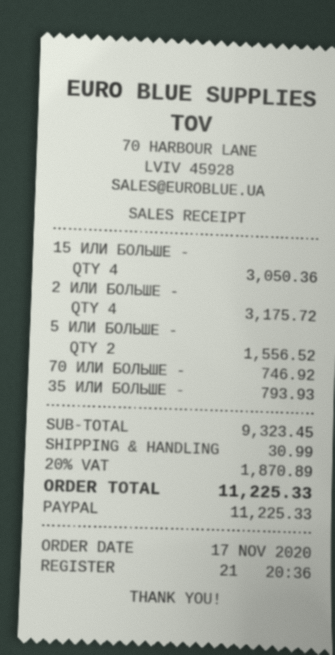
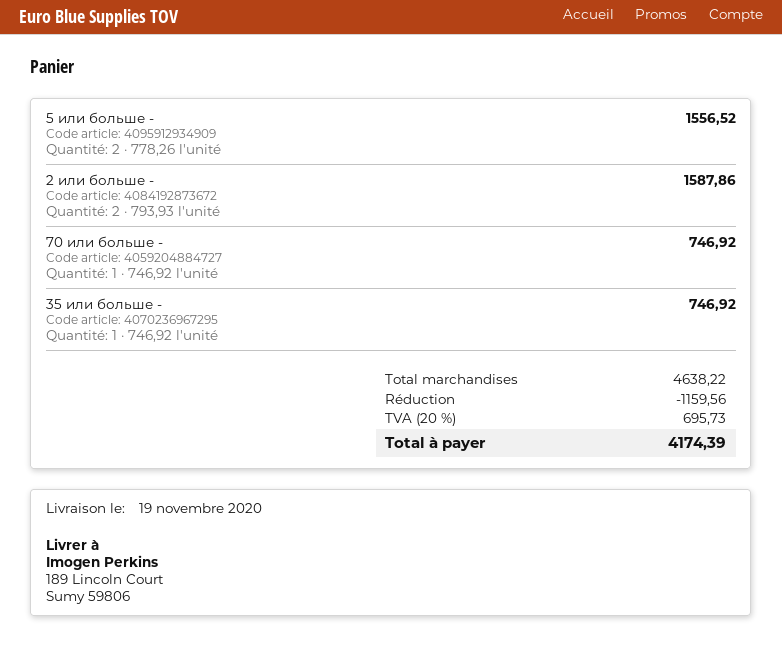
15 ИЛИ БОЛЬШЕ -: 4 for 3050.36 -> none
2 ИЛИ БОЛЬШЕ -: 4 for 3175.72 -> 2 for 1587.86
35 ИЛИ БОЛЬШЕ -: 1 for 793.93 -> 1 for 746.92
subtotal: 9323.45 -> 4638.22
discount: none -> 1159.56
shipping: 30.99 -> none
tax: 20% = 1870.89 -> 20% = 695.73
total: 11225.33 -> 4174.39

